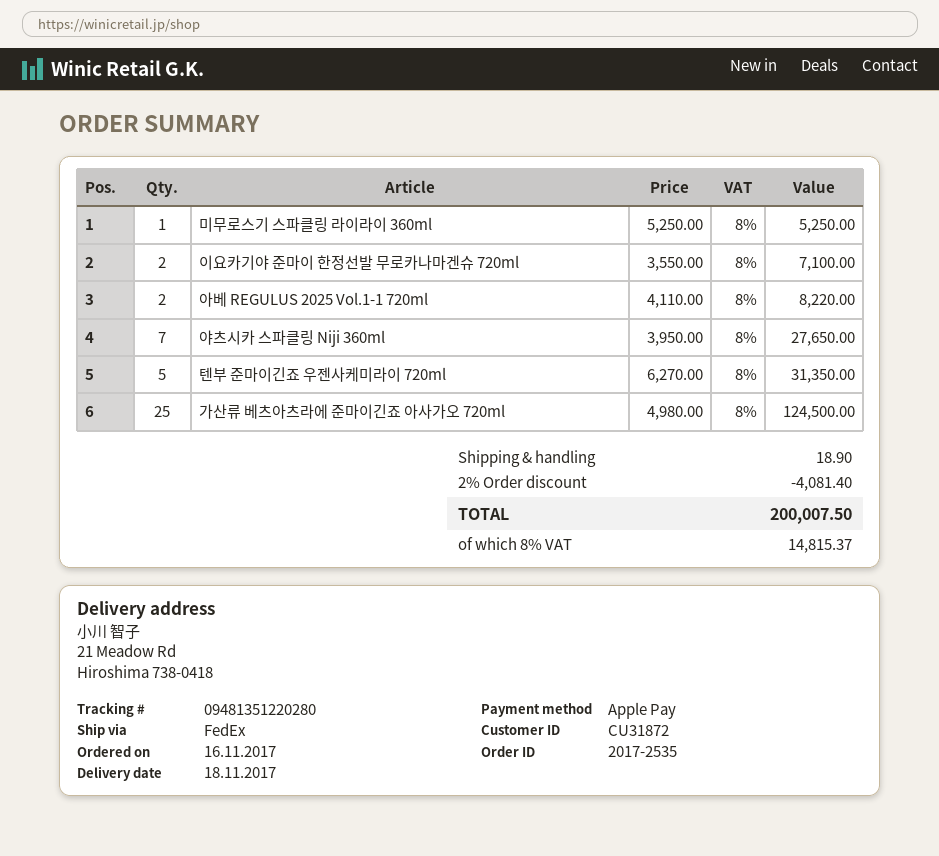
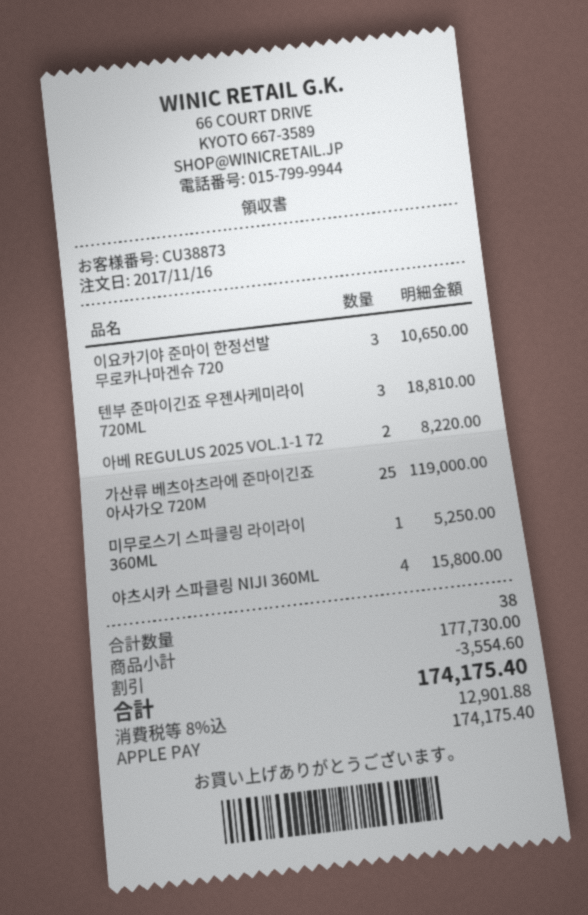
customer number: CU31872 -> CU38873
이요카기야 준마이 한정선발 무로카나마겐슈 720ml: 2 for 7100.00 -> 3 for 10650.00
야츠시카 스파클링 Niji 360ml: 7 for 27650.00 -> 4 for 15800.00
텐부 준마이긴죠 우젠사케미라이 720ml: 5 for 31350.00 -> 3 for 18810.00
가산류 베츠아츠라에 준마이긴죠 아사가오 720ml: 25 for 124500.00 -> 25 for 119000.00
discount: 4081.40 -> 3554.60
shipping: 18.90 -> none
tax: 8% = 14815.37 -> 8% = 12901.88
total: 200007.50 -> 174175.40

